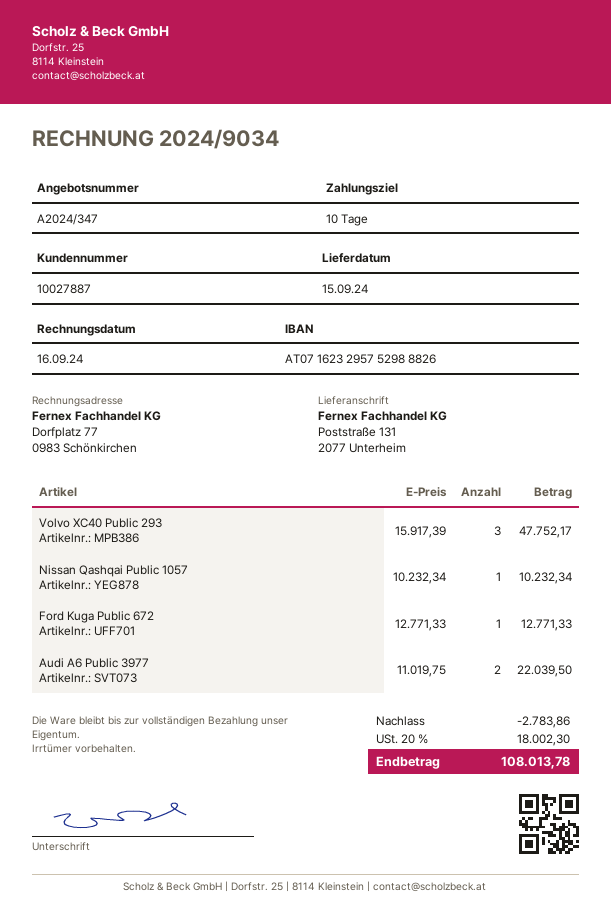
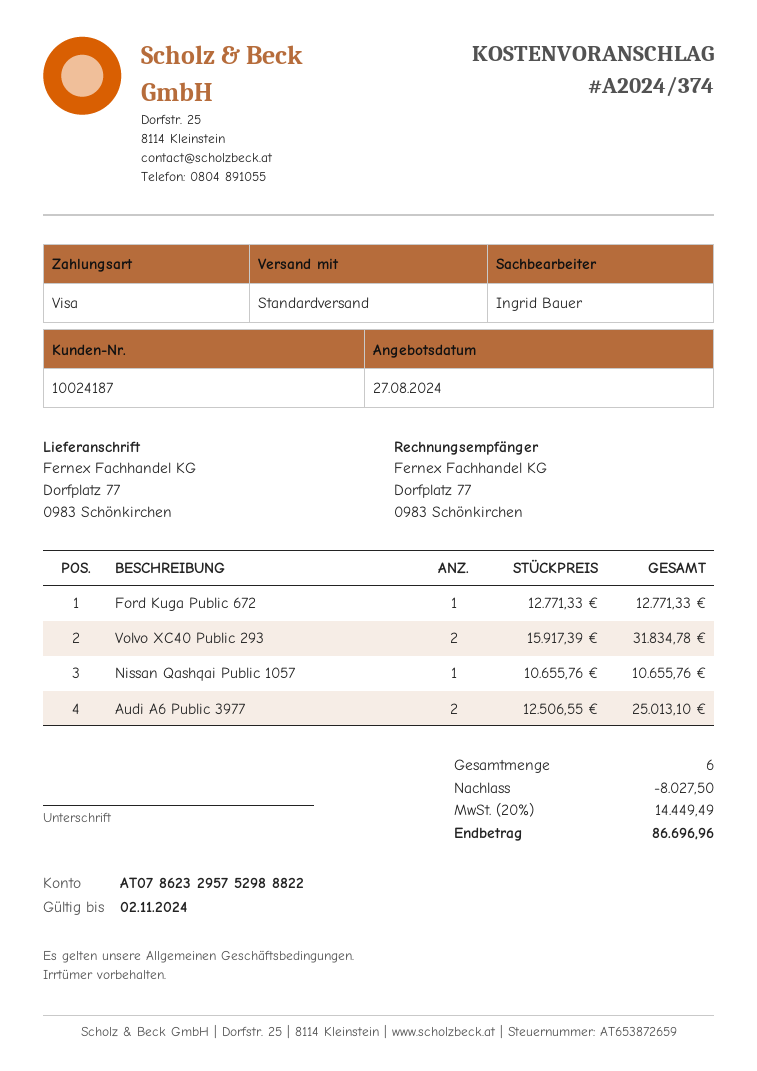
quote number: A2024/347 -> A2024/374
customer number: 10027887 -> 10024187
bank account: AT071623295752988826 -> AT078623295752988822
ship to: Poststraße 131, 2077 Unterheim -> Dorfplatz 77, 0983 Schönkirchen
Volvo XC40 Public 293: 3 x 15917.39 = 47752.17 -> 2 x 15917.39 = 31834.78
Nissan Qashqai Public 1057: 1 x 10232.34 = 10232.34 -> 1 x 10655.76 = 10655.76
Audi A6 Public 3977: 2 x 11019.75 = 22039.50 -> 2 x 12506.55 = 25013.10
discount: 2783.86 -> 8027.50
tax: 20% = 18002.30 -> 20% = 14449.49
total: 108013.78 -> 86696.96

